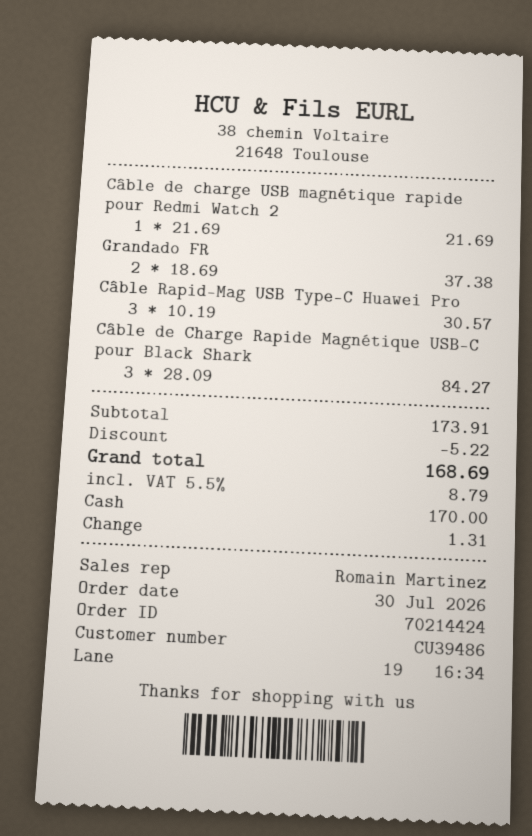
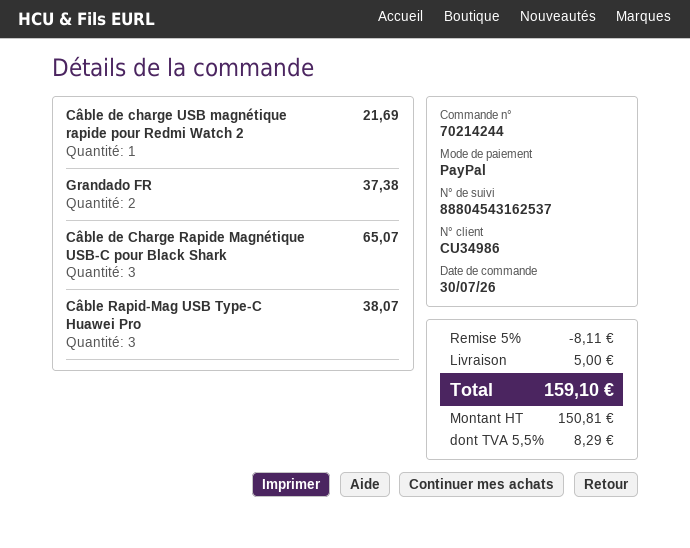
order number: 70214424 -> 70214244
customer number: CU39486 -> CU34986
payment method: cash -> PayPal
Câble Rapid‑Mag USB Type‑C Huawei Pro: 3 for 30.57 -> 3 for 38.07
Câble de Charge Rapide Magnétique USB-C pour Black Shark: 3 for 84.27 -> 3 for 65.07
discount: 5.22 -> 8.11
shipping: none -> 5.00
tax: 5.5% = 8.79 -> 5.5% = 8.29
total: 168.69 -> 159.10

